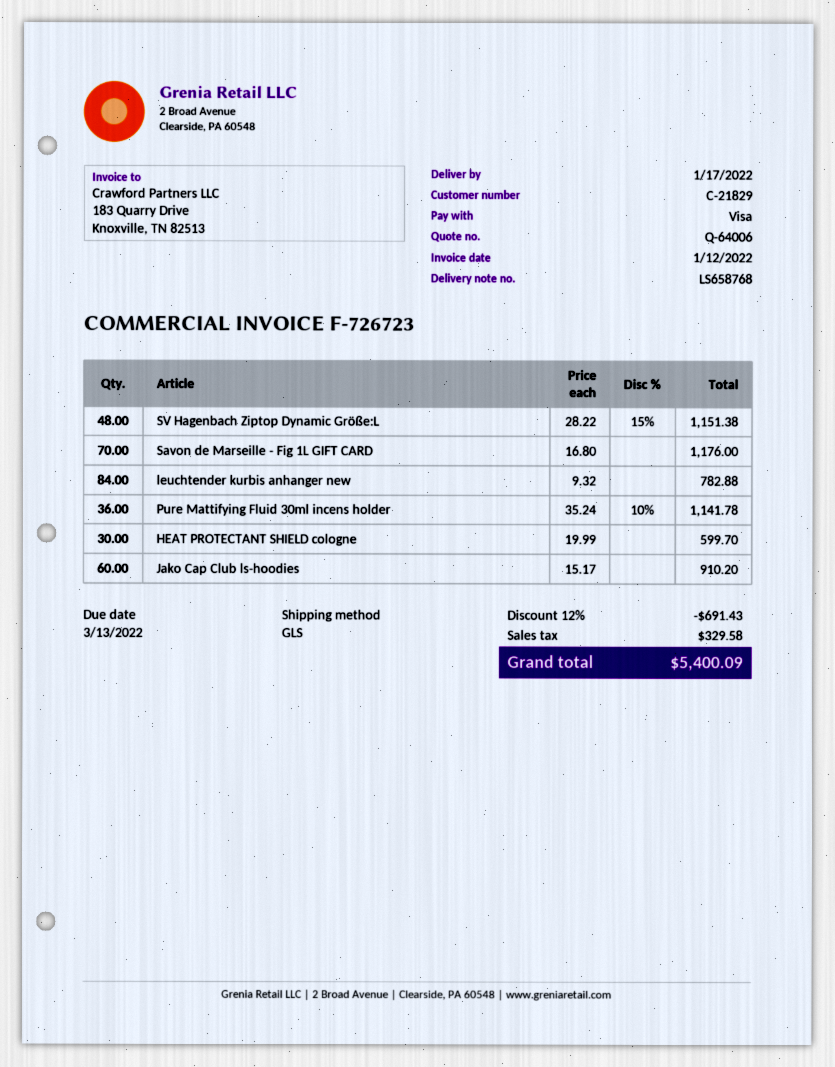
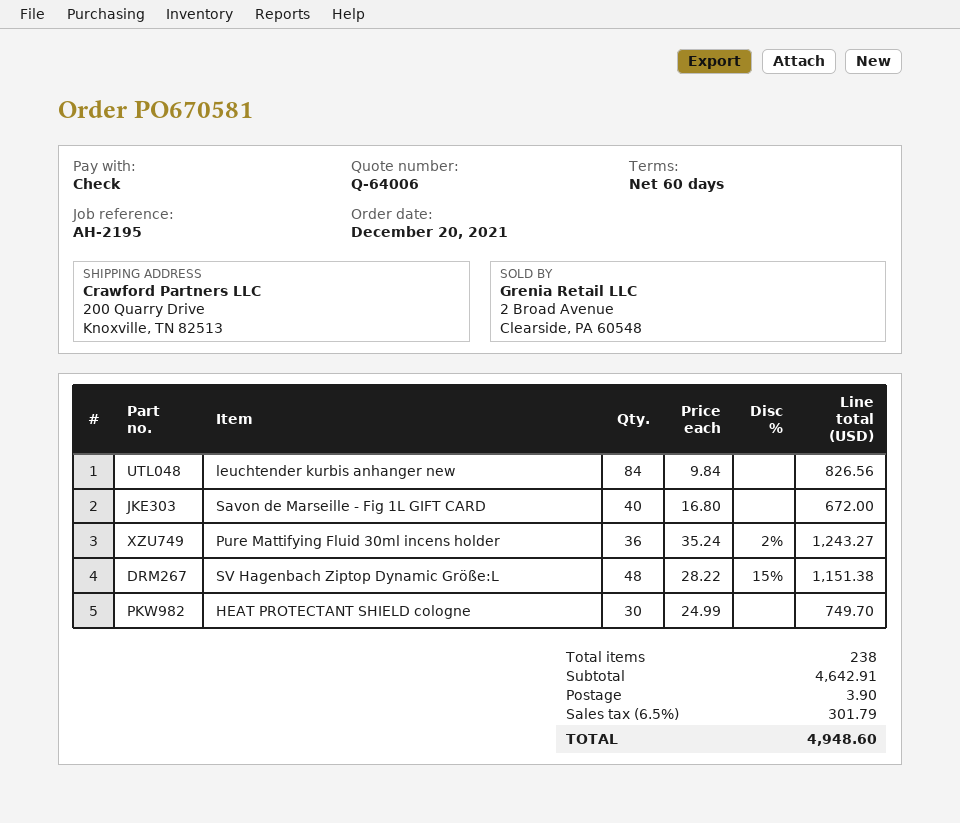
payment method: Visa -> cheque
Savon de Marseille - Fig 1L GIFT CARD: 70 x 16.80 = 1176.00 -> 40 x 16.80 = 672.00
leuchtender kurbis anhanger new: 84 x 9.32 = 782.88 -> 84 x 9.84 = 826.56
Pure Mattifying Fluid 30ml incens holder: 36 x 35.24 - 10% = 1141.78 -> 36 x 35.24 - 2% = 1243.27
HEAT PROTECTANT SHIELD cologne: 30 x 19.99 = 599.70 -> 30 x 24.99 = 749.70
Jako Cap Club ls-hoodies: 60 x 15.17 = 910.20 -> none
discount: 12% = 691.43 -> none
shipping: none -> 3.90
tax: 329.58 -> 301.79
total: 5400.09 -> 4948.60

